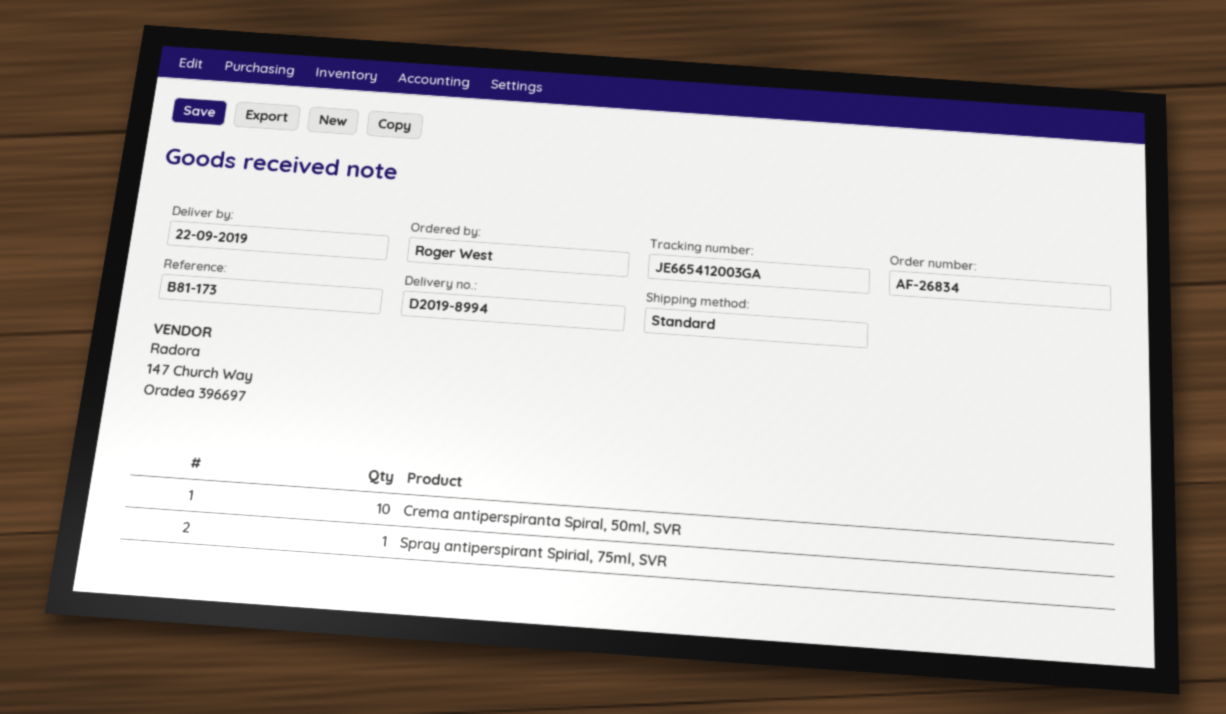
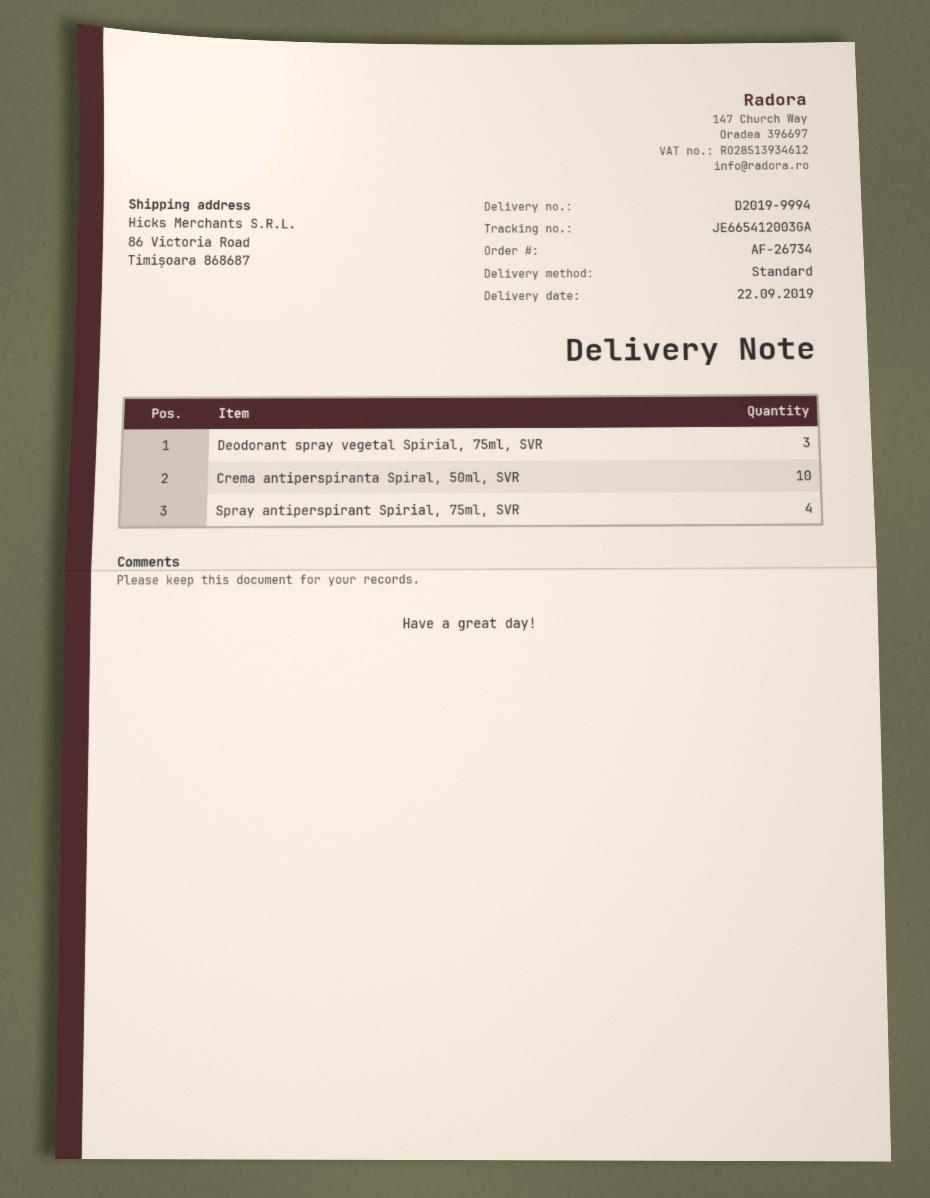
order number: AF-26834 -> AF-26734
delivery note number: D2019-8994 -> D2019-9994
Spray antiperspirant Spirial, 75ml, SVR: 1 -> 4
Deodorant spray vegetal Spirial, 75ml, SVR: none -> 3

